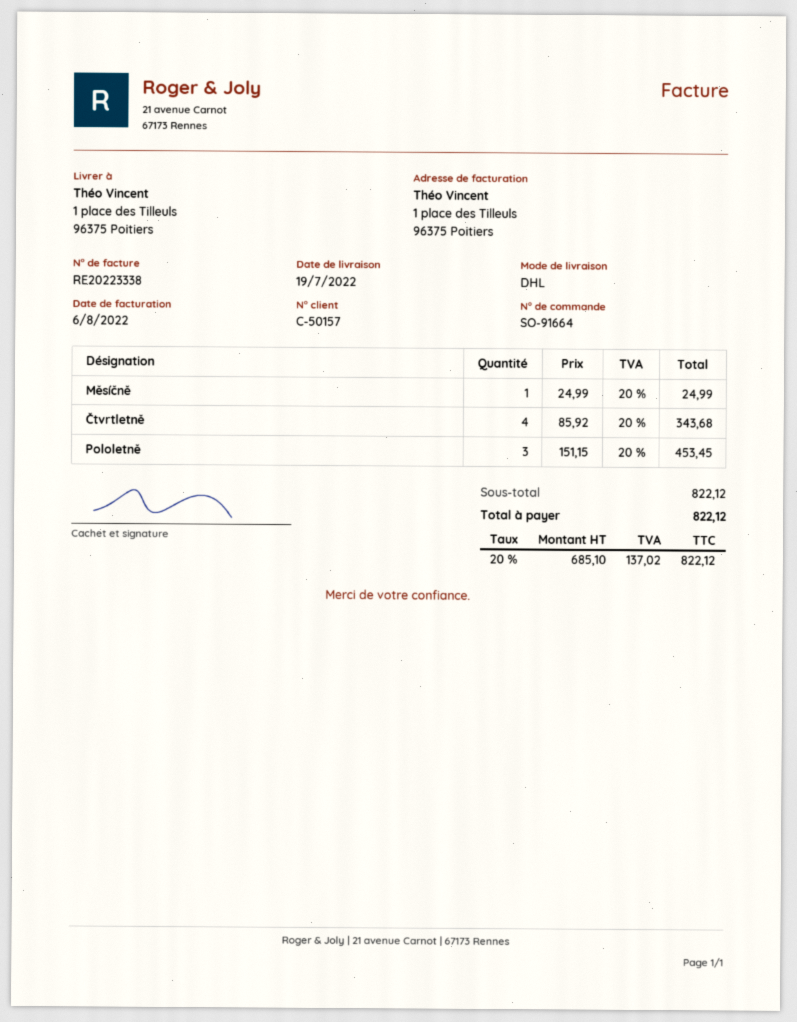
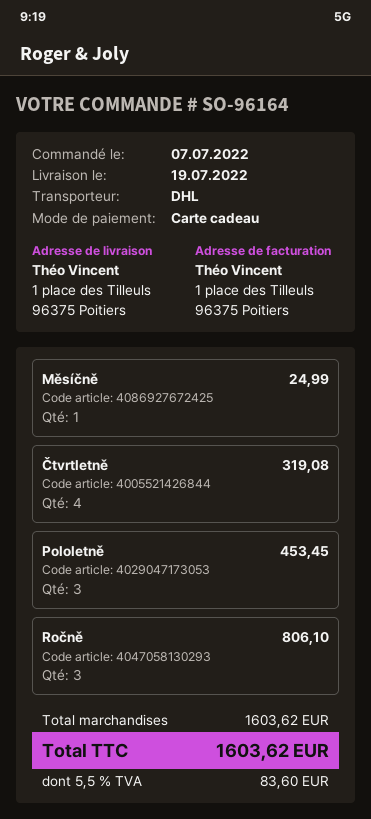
order number: SO-91664 -> SO-96164
Čtvrtletně: 4 for 343.68 -> 4 for 319.08
Ročně: none -> 3 for 806.10
subtotal: 822.12 -> 1603.62
tax: 20% = 137.02 -> 5.5% = 83.60
total: 822.12 -> 1603.62

